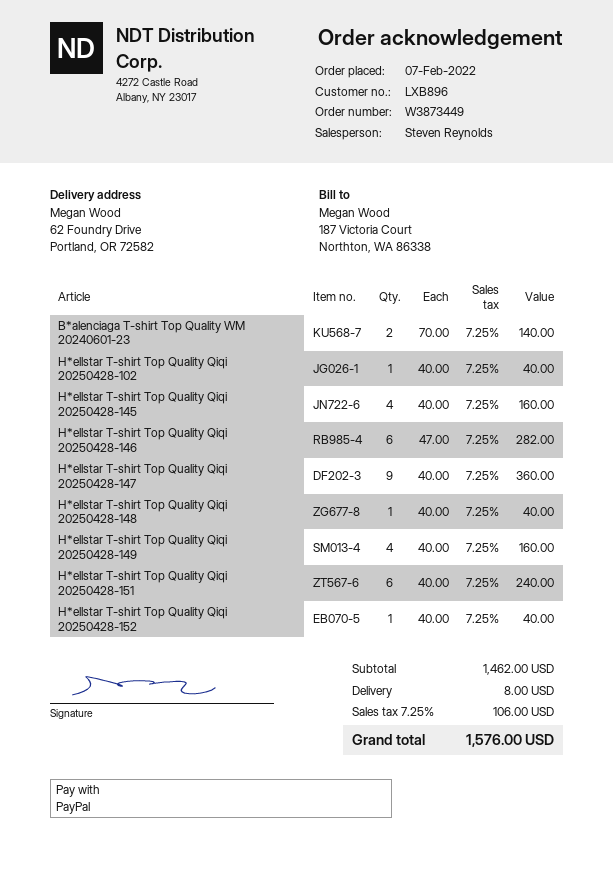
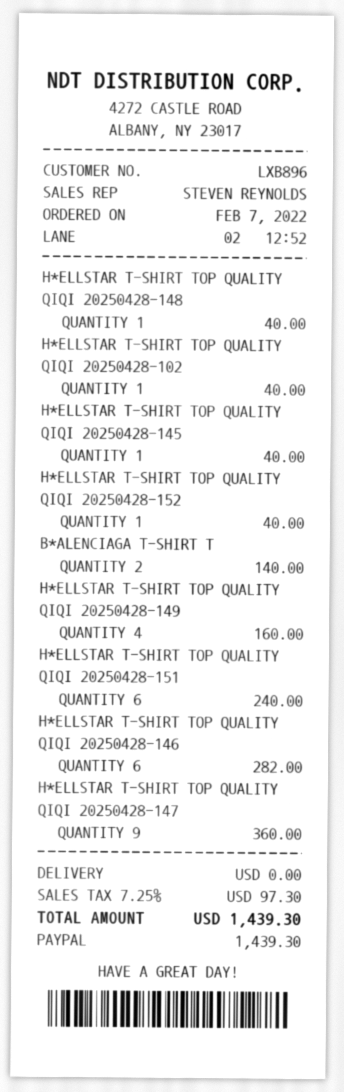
H*ellstar T-shirt Top Quality Qiqi 20250428-145: 4 for 160.00 -> 1 for 40.00
shipping: 8.00 -> 0.00
tax: 7.25% = 106.00 -> 7.25% = 97.30
total: 1576.00 -> 1439.30

